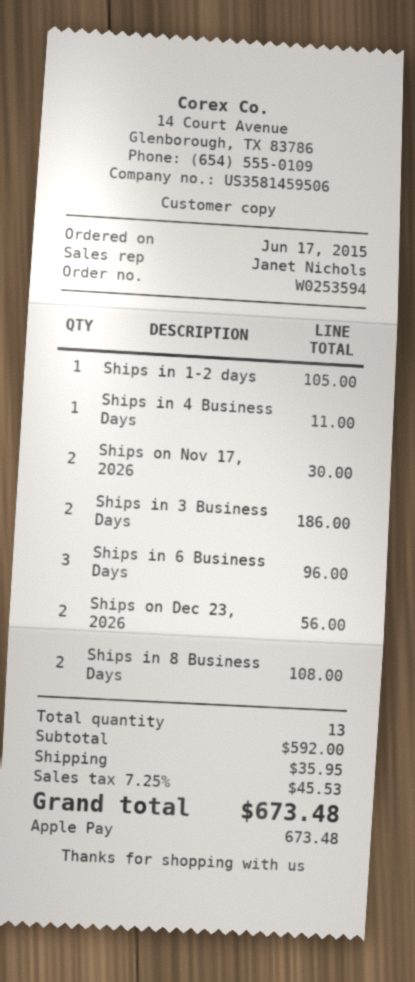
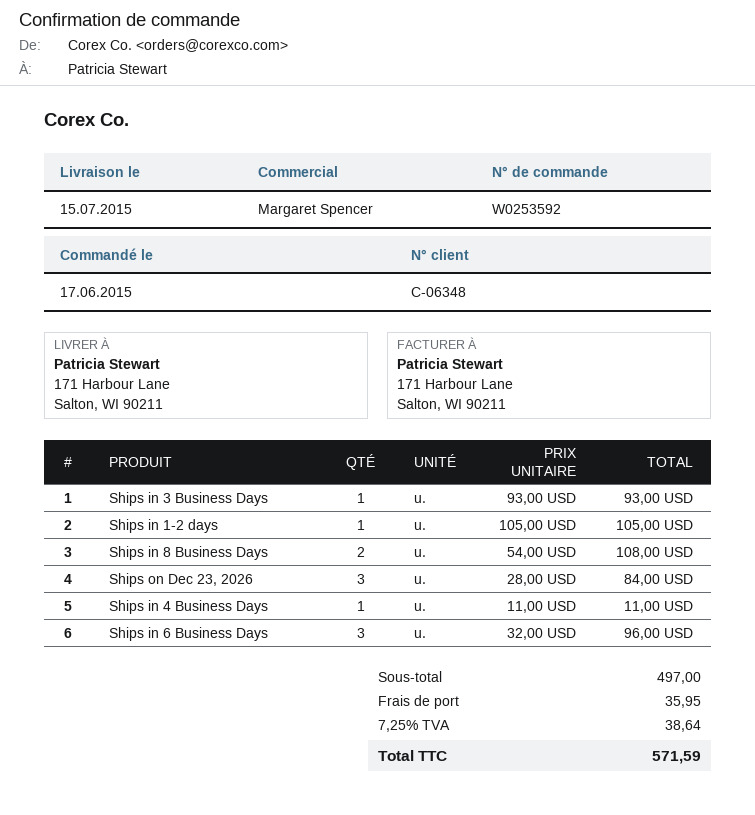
order number: W0253594 -> W0253592
sales rep: Janet Nichols -> Margaret Spencer
Ships on Nov 17, 2026: 2 for 30.00 -> none
Ships in 3 Business Days: 2 for 186.00 -> 1 for 93.00
Ships on Dec 23, 2026: 2 for 56.00 -> 3 for 84.00
subtotal: 592.00 -> 497.00
tax: 7.25% = 45.53 -> 7.25% = 38.64
total: 673.48 -> 571.59

